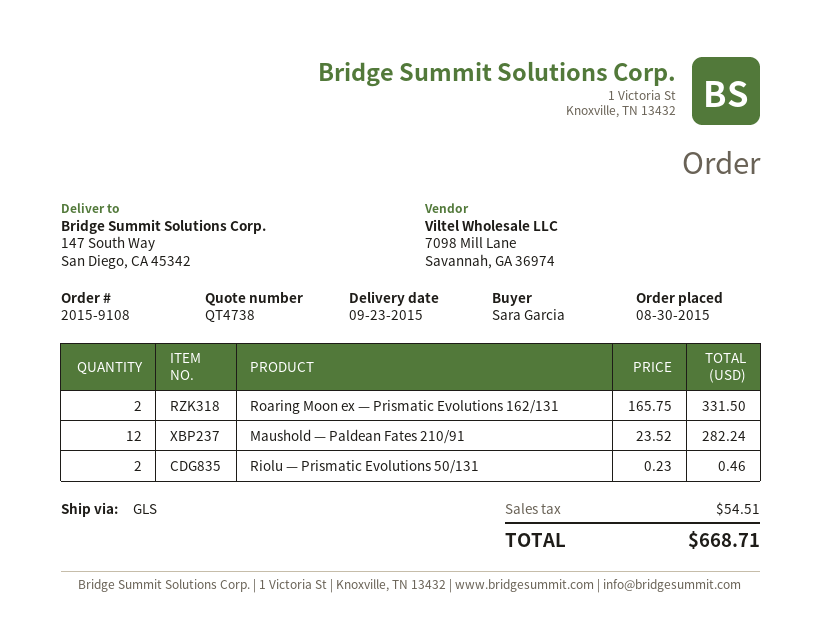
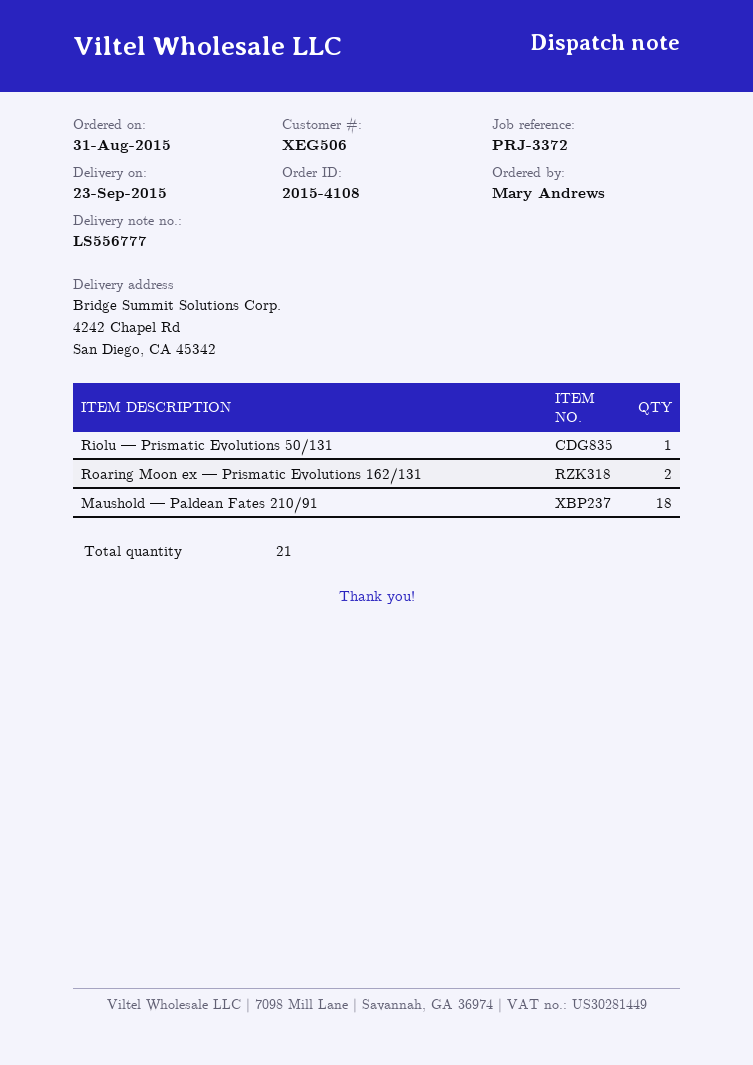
order number: 2015-9108 -> 2015-4108
order date: 2015-08-30 -> 2015-08-31
ordered by: Sara Garcia -> Mary Andrews
ship to: 147 South Way, San Diego, CA 45342 -> 4242 Chapel Rd, San Diego, CA 45342
Maushold — Paldean Fates 210/91: 12 -> 18
Riolu — Prismatic Evolutions 50/131: 2 -> 1

